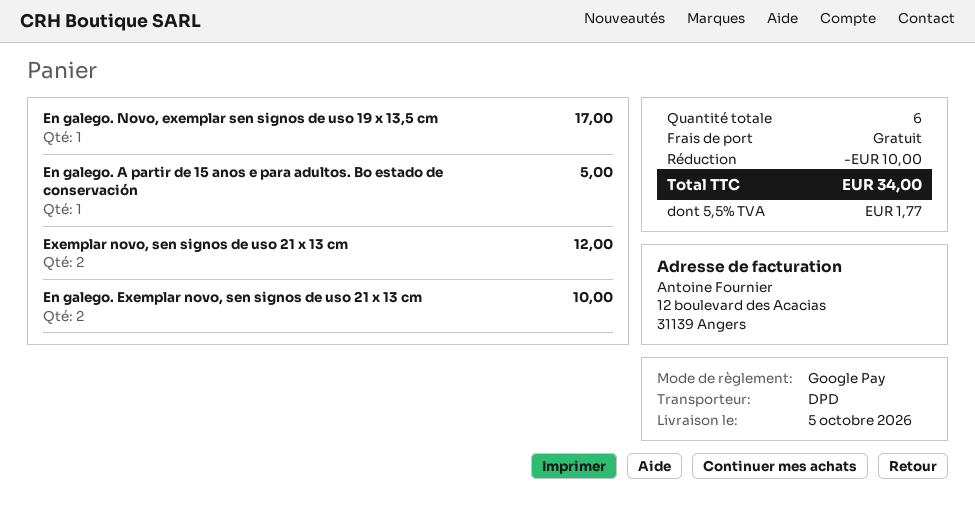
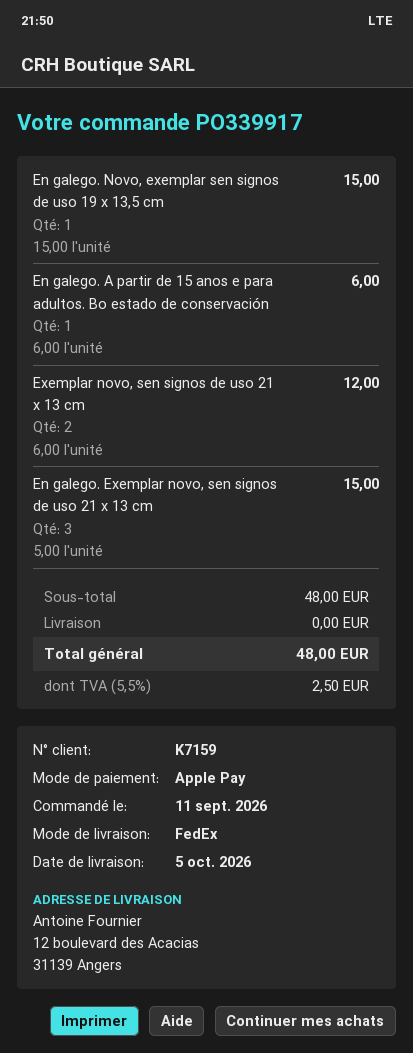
payment method: Google Pay -> Apple Pay
shipping method: DPD -> FedEx
En galego. Novo, exemplar sen signos de uso 19 x 13,5 cm: 1 for 17.00 -> 1 for 15.00
En galego. A partir de 15 anos e para adultos. Bo estado de conservación: 1 for 5.00 -> 1 for 6.00
En galego. Exemplar novo, sen signos de uso 21 x 13 cm: 2 for 10.00 -> 3 for 15.00
discount: 10.00 -> none
tax: 5.5% = 1.77 -> 5.5% = 2.50
total: 34.00 -> 48.00

